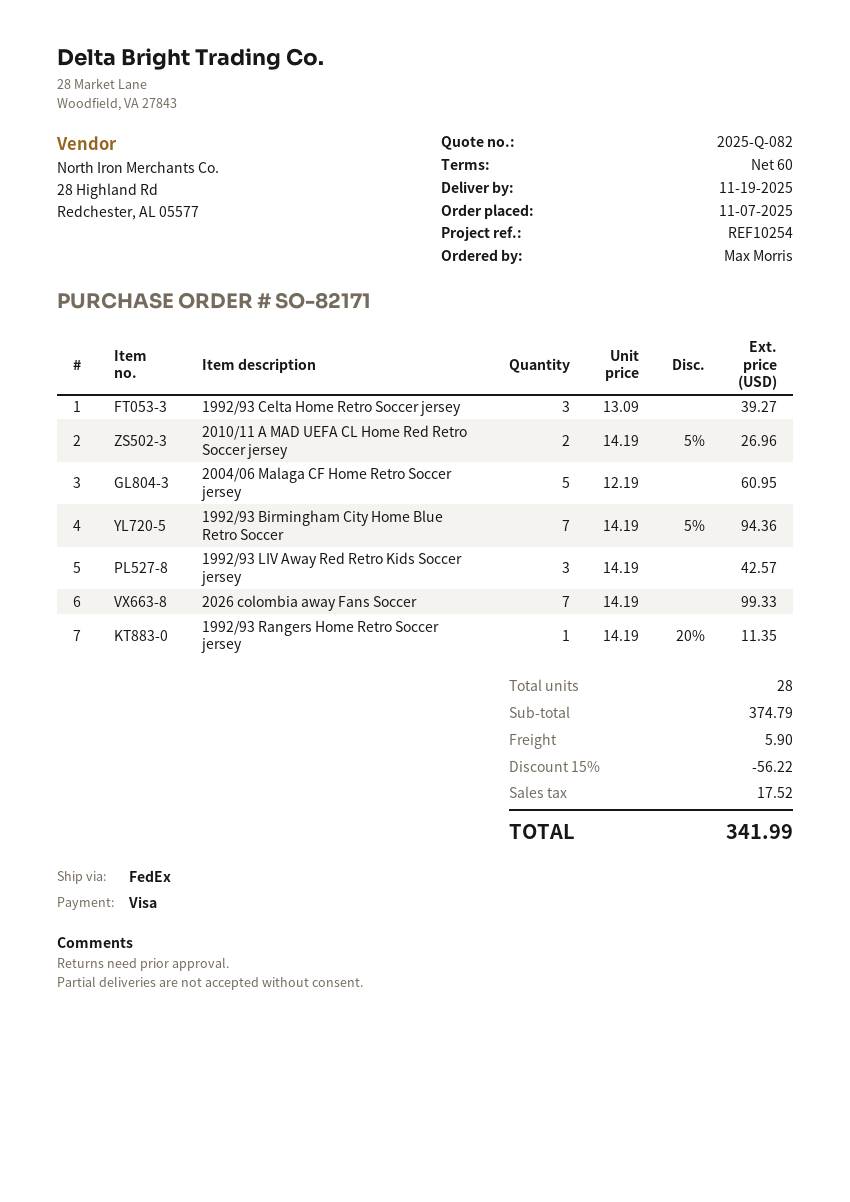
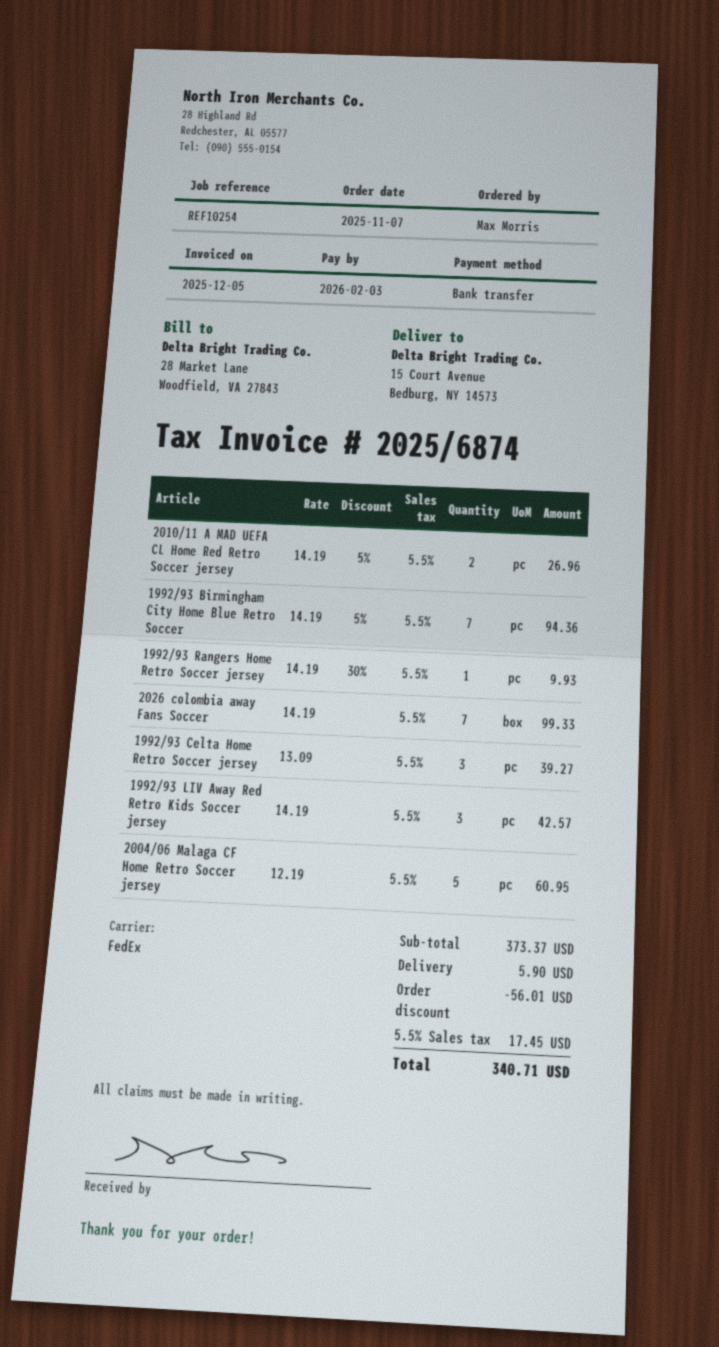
payment method: Visa -> bank transfer
1992/93 Rangers Home Retro Soccer jersey: 1 x 14.19 - 20% = 11.35 -> 1 x 14.19 - 30% = 9.93
subtotal: 374.79 -> 373.37
discount: 56.22 -> 56.01
tax: 17.52 -> 17.45
total: 341.99 -> 340.71

